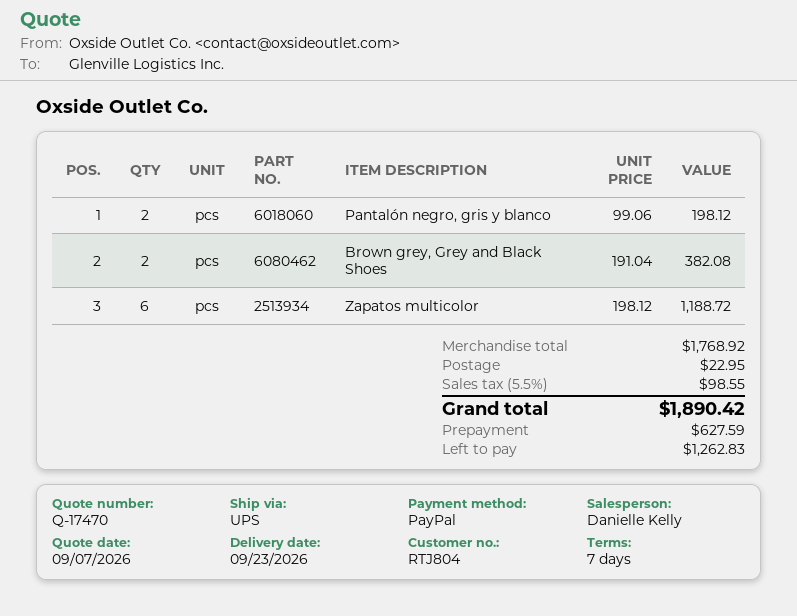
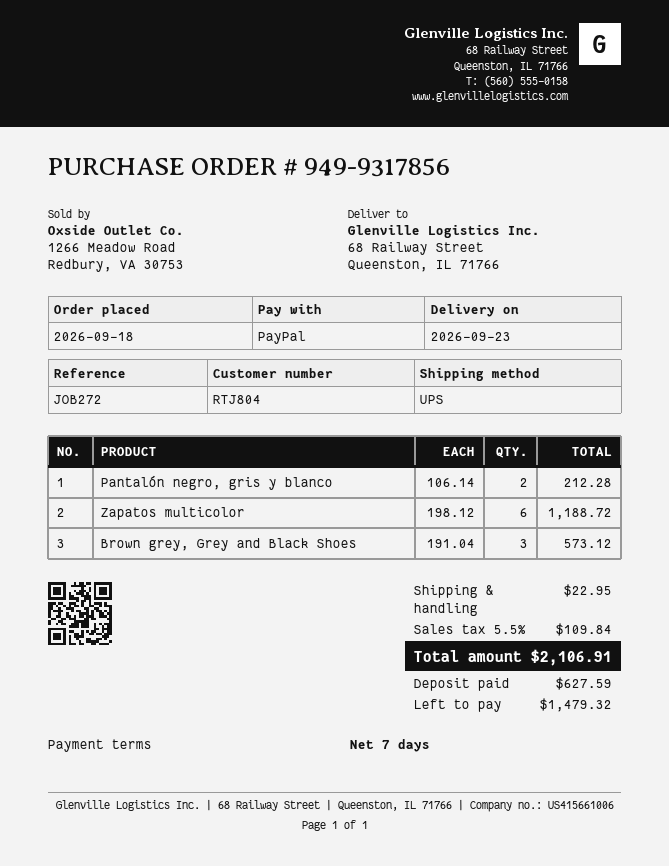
Pantalón negro, gris y blanco: 2 x 99.06 = 198.12 -> 2 x 106.14 = 212.28
Brown grey, Grey and Black Shoes: 2 x 191.04 = 382.08 -> 3 x 191.04 = 573.12
tax: 5.5% = 98.55 -> 5.5% = 109.84
total: 1890.42 -> 2106.91
balance: 1262.83 -> 1479.32

